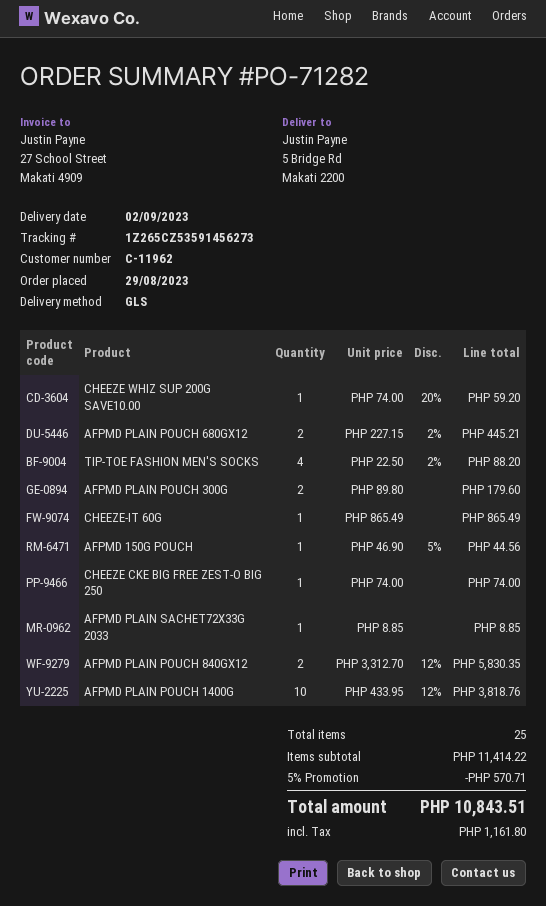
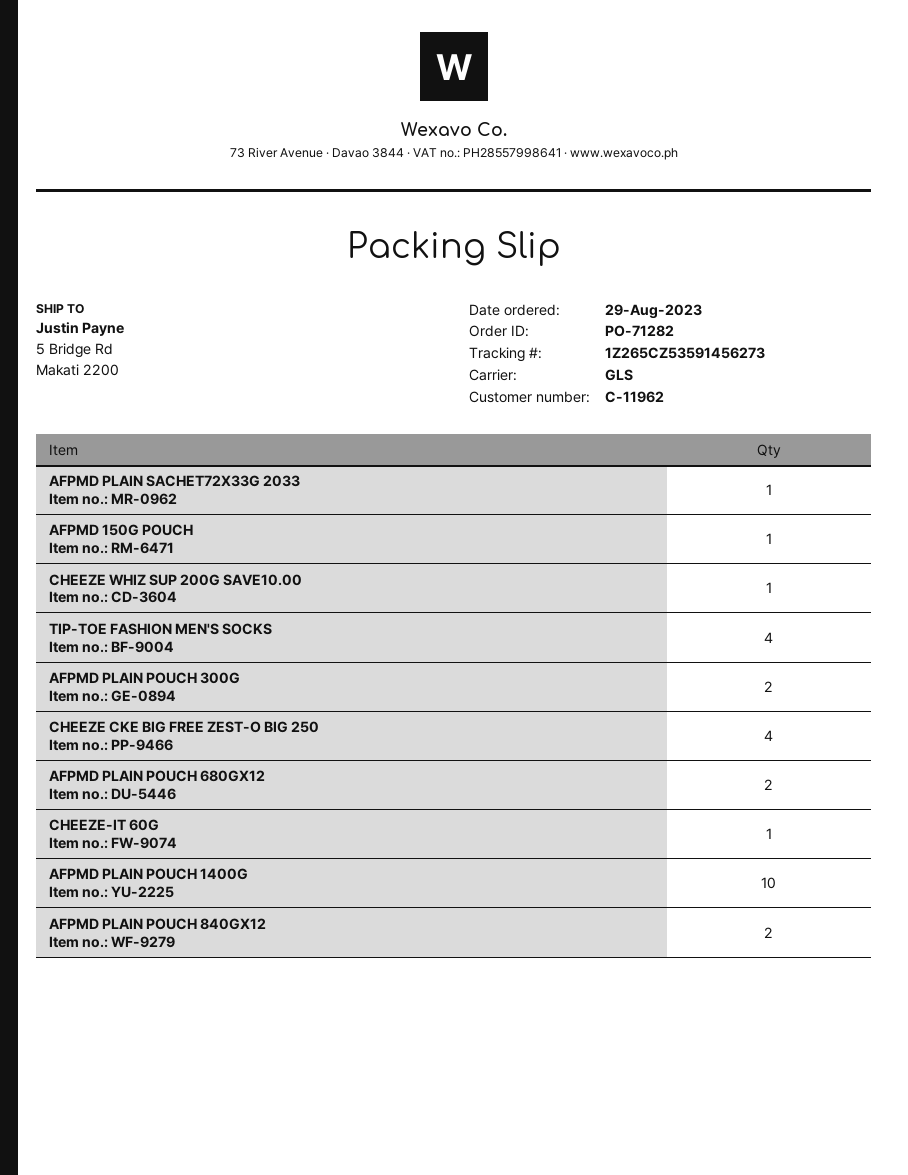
CHEEZE CKE BIG FREE ZEST-O BIG 250: 1 -> 4

